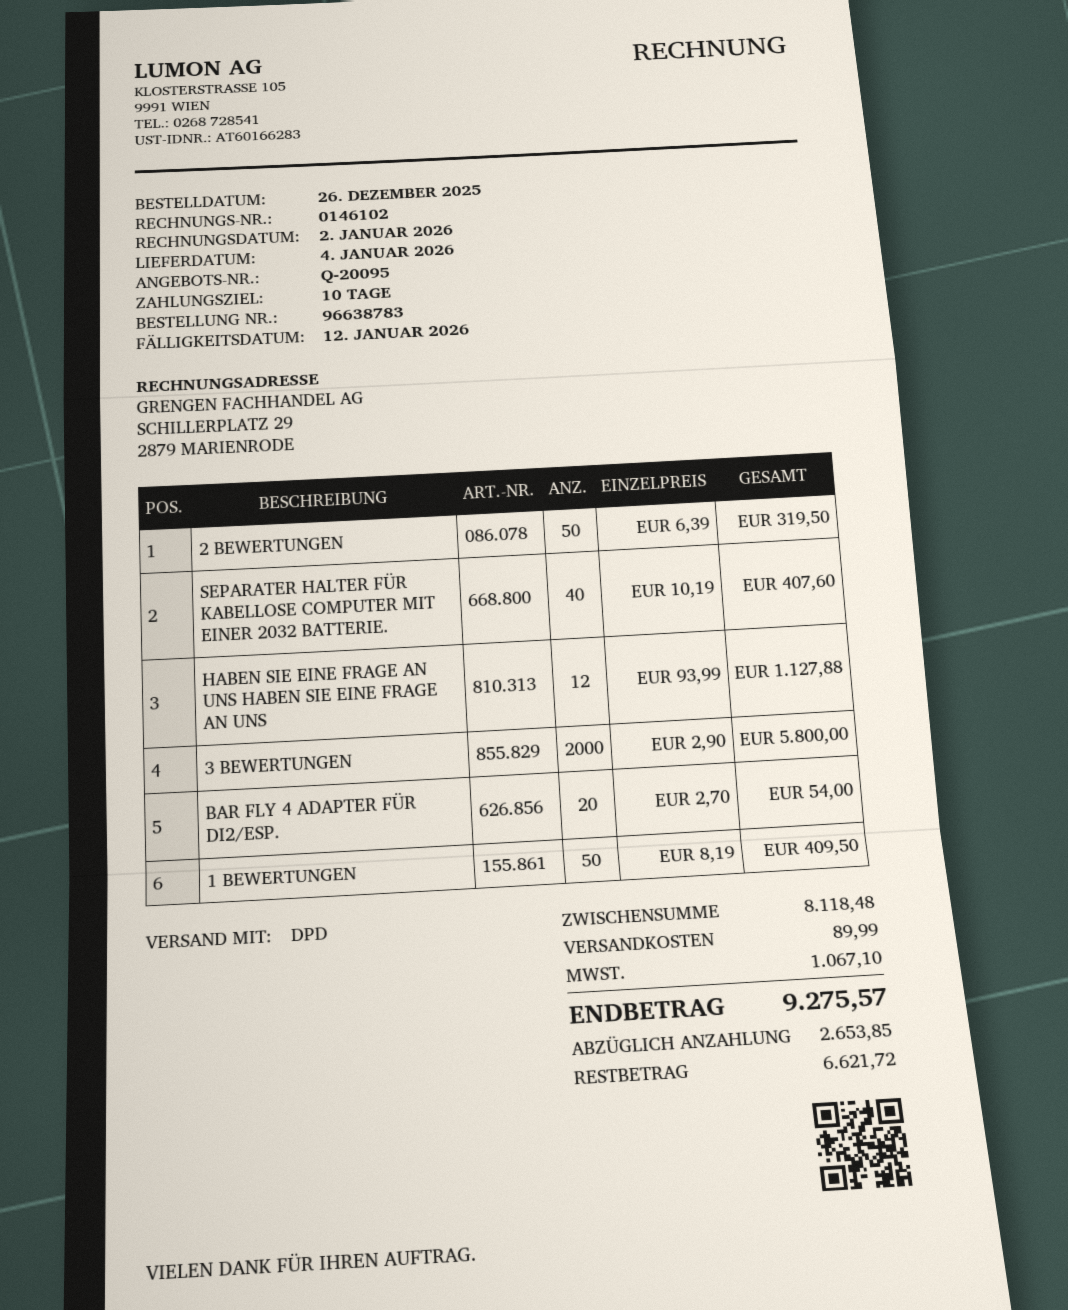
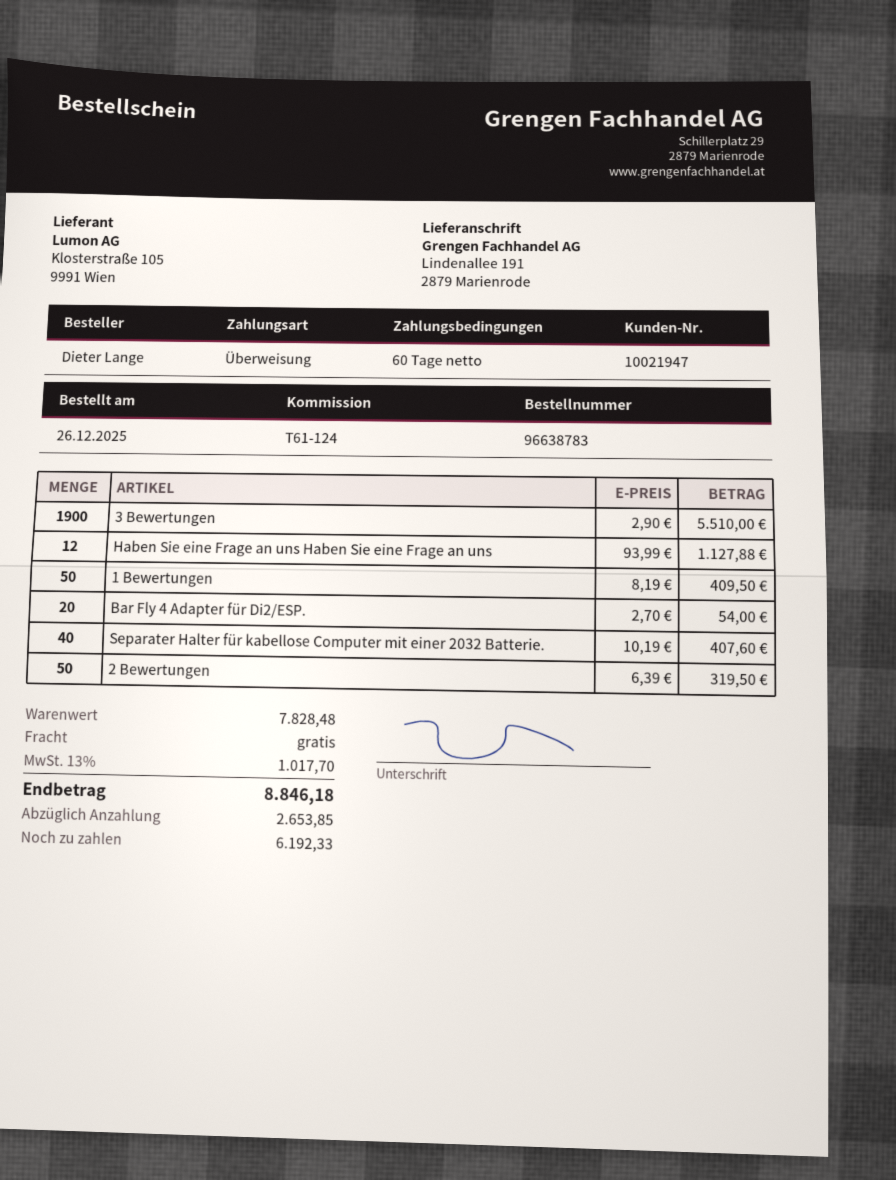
payment terms: 10 days -> 60 days
3 BEWERTUNGEN: 2000 x 2.90 = 5800.00 -> 1900 x 2.90 = 5510.00
subtotal: 8118.48 -> 7828.48
shipping: 89.99 -> 0.00
tax: 1067.10 -> 1017.70
total: 9275.57 -> 8846.18
balance: 6621.72 -> 6192.33

